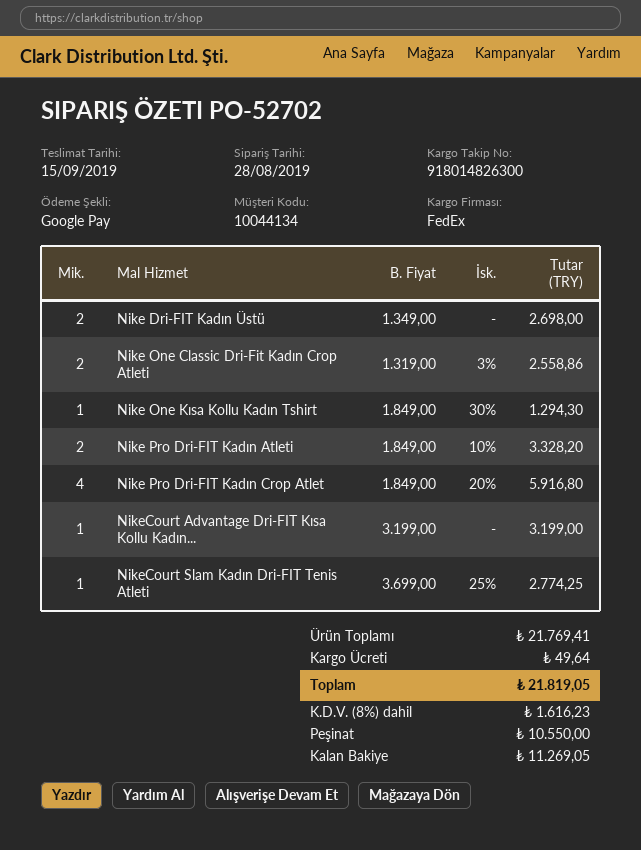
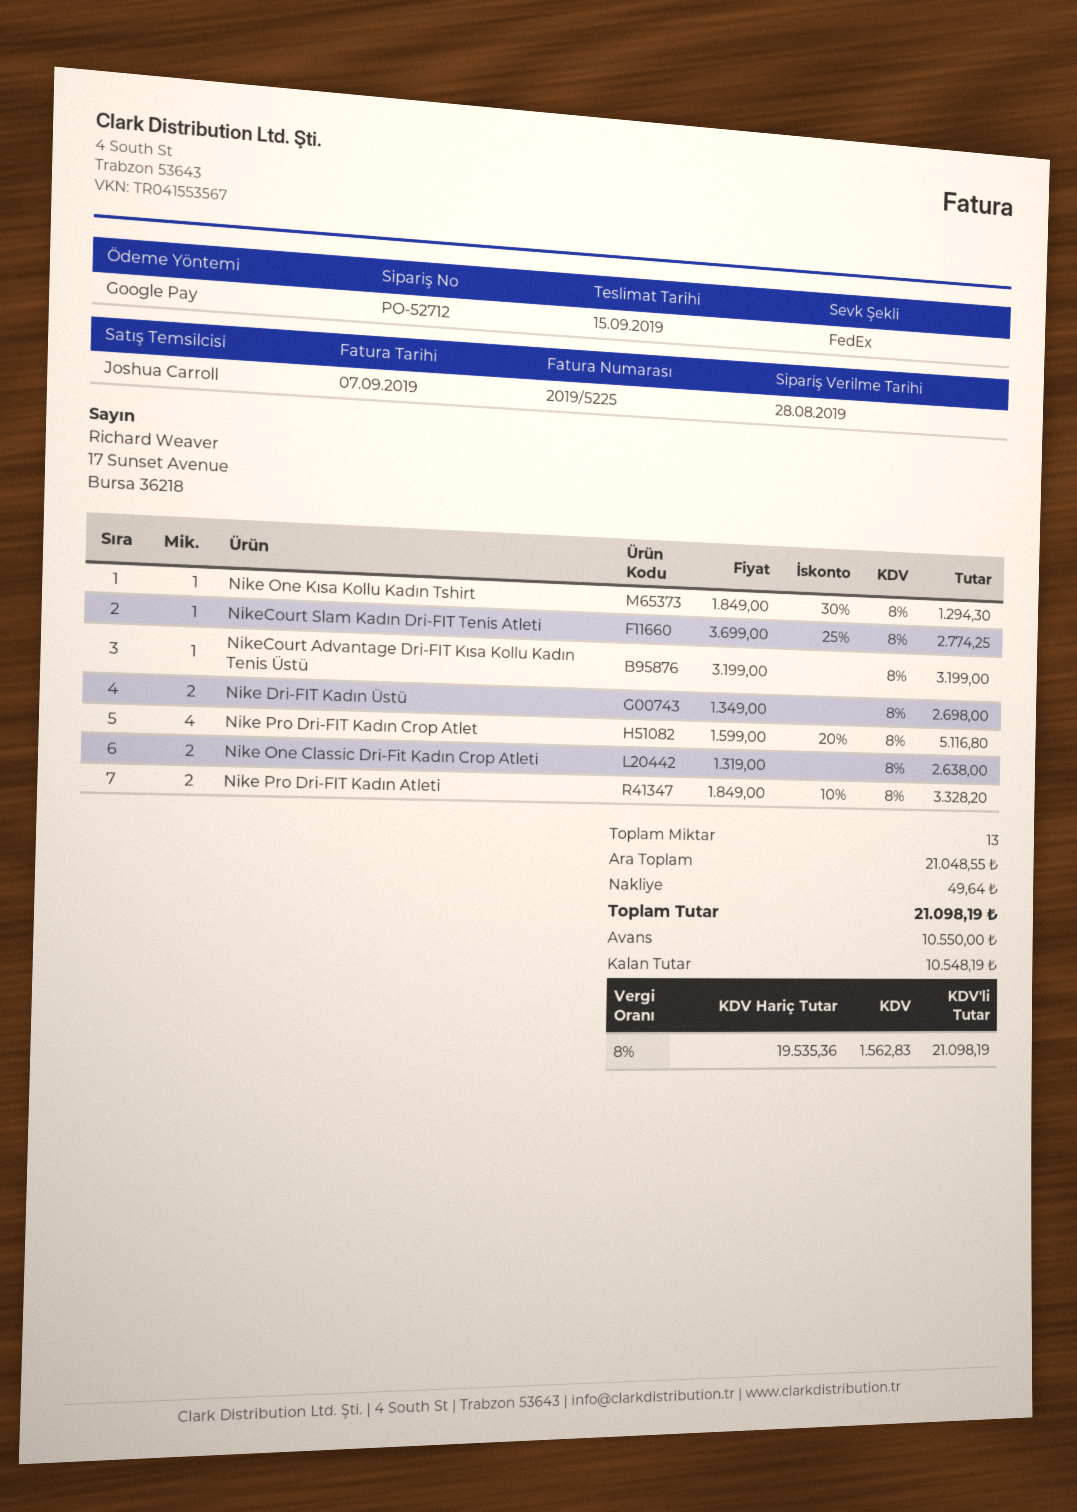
order number: PO-52702 -> PO-52712
Nike One Classic Dri-Fit Kadın Crop Atleti: 2 x 1319.00 - 3% = 2558.86 -> 2 x 1319.00 = 2638.00
Nike Pro Dri-FIT Kadın Crop Atlet: 4 x 1849.00 - 20% = 5916.80 -> 4 x 1599.00 - 20% = 5116.80
subtotal: 21769.41 -> 21048.55
tax: 8% = 1616.23 -> 8% = 1562.83
total: 21819.05 -> 21098.19
balance: 11269.05 -> 10548.19

